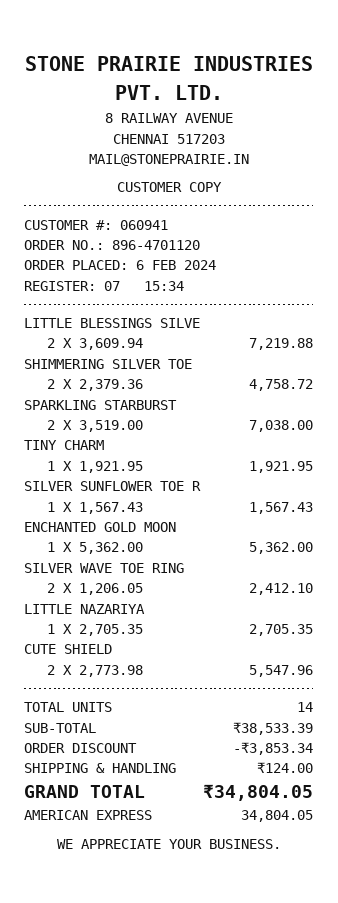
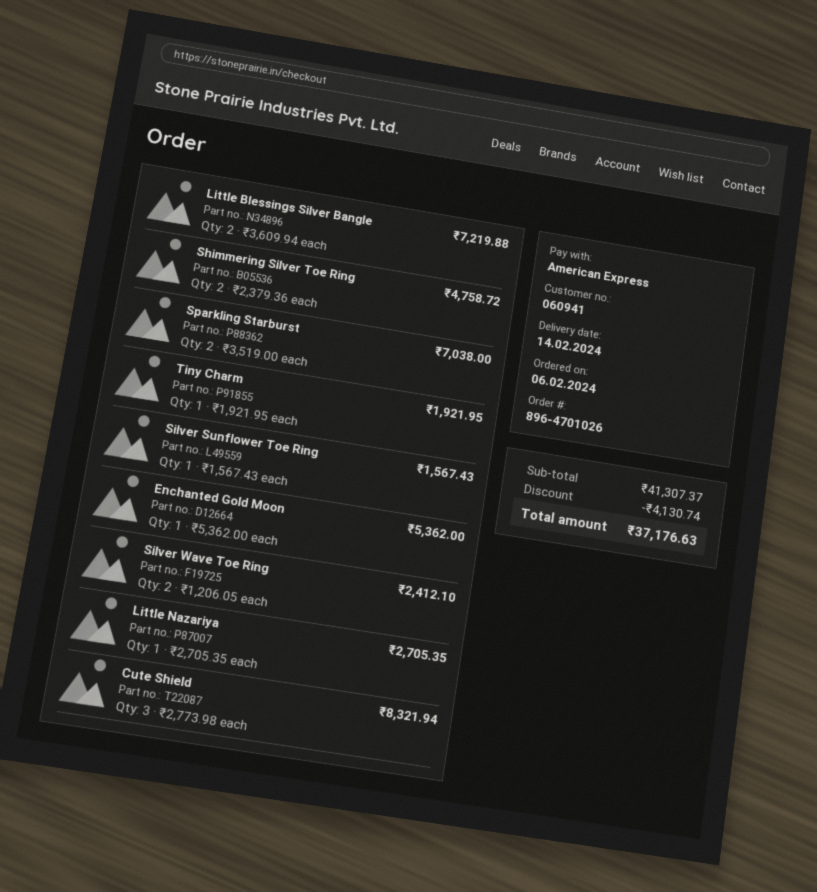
order number: 896-4701120 -> 896-4701026
CUTE SHIELD: 2 x 2773.98 = 5547.96 -> 3 x 2773.98 = 8321.94
subtotal: 38533.39 -> 41307.37
discount: 3853.34 -> 4130.74
shipping: 124.00 -> none
total: 34804.05 -> 37176.63

